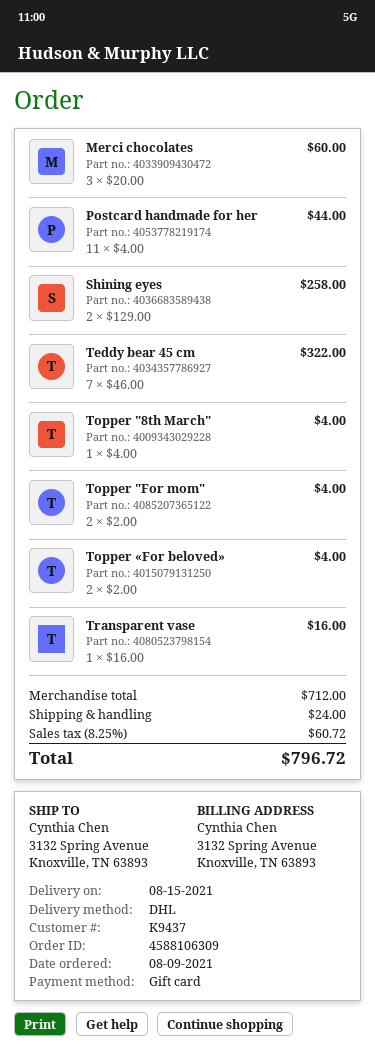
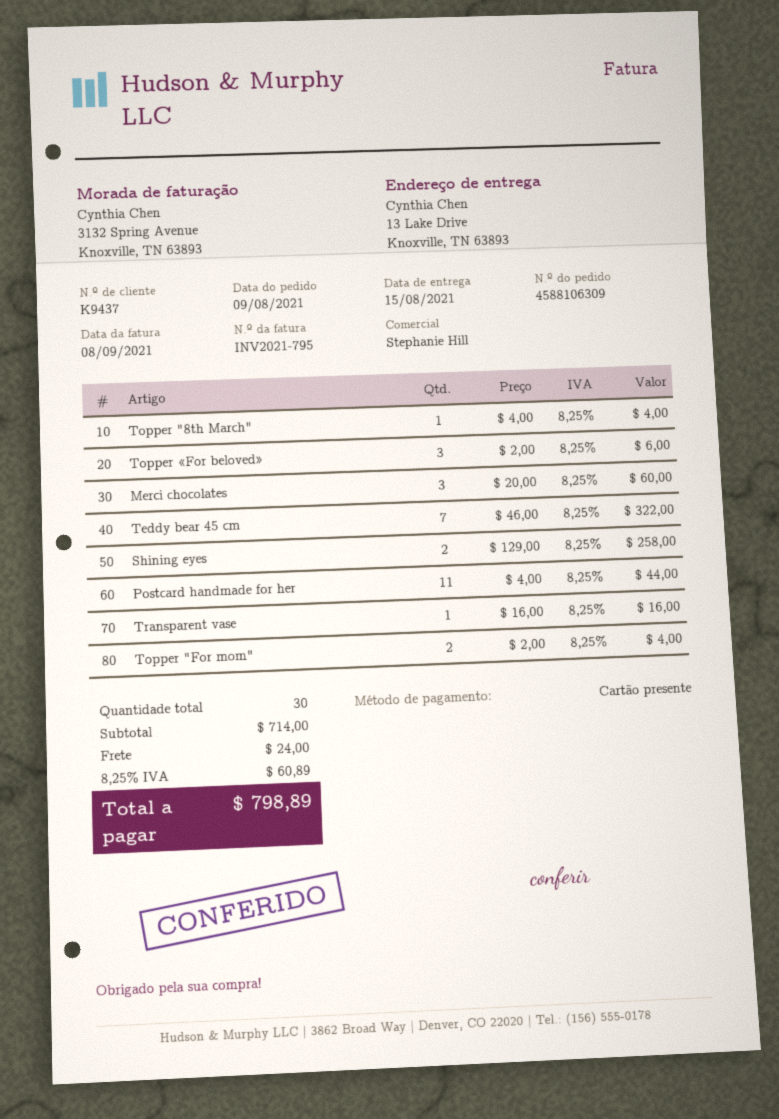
ship to: 3132 Spring Avenue, Knoxville, TN 63893 -> 13 Lake Drive, Knoxville, TN 63893
Topper «For beloved»: 2 x 2.00 = 4.00 -> 3 x 2.00 = 6.00
subtotal: 712.00 -> 714.00
tax: 8.25% = 60.72 -> 8.25% = 60.89
total: 796.72 -> 798.89

